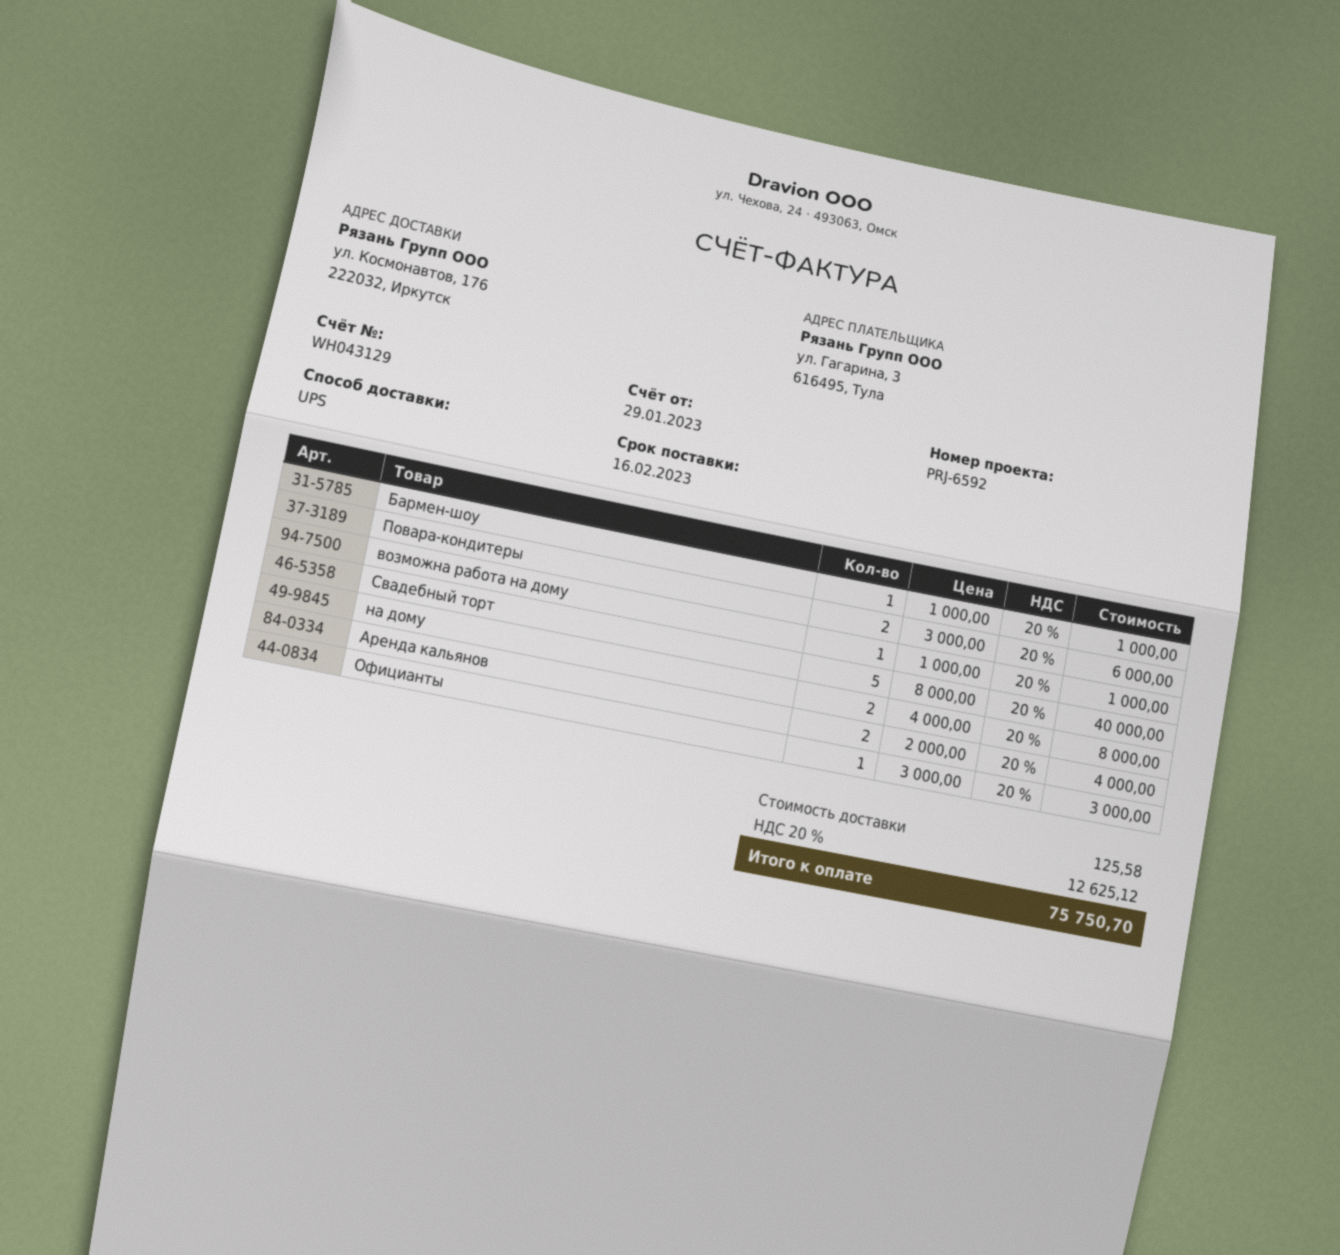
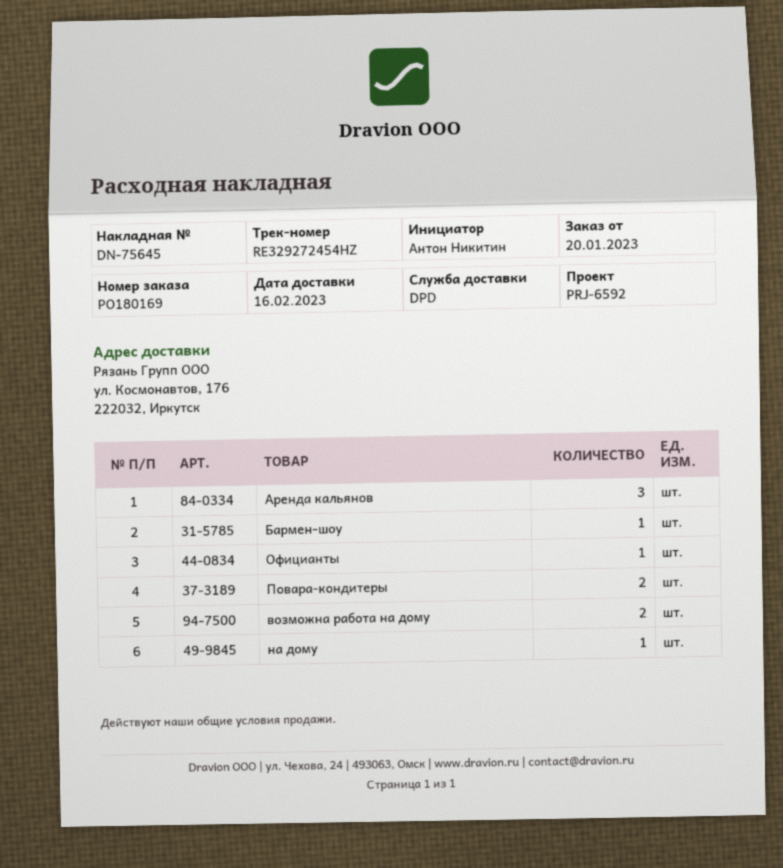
shipping method: UPS -> DPD
возможна работа на дому: 1 -> 2
Свадебный торт: 5 -> none
на дому: 2 -> 1
Аренда кальянов: 2 -> 3

